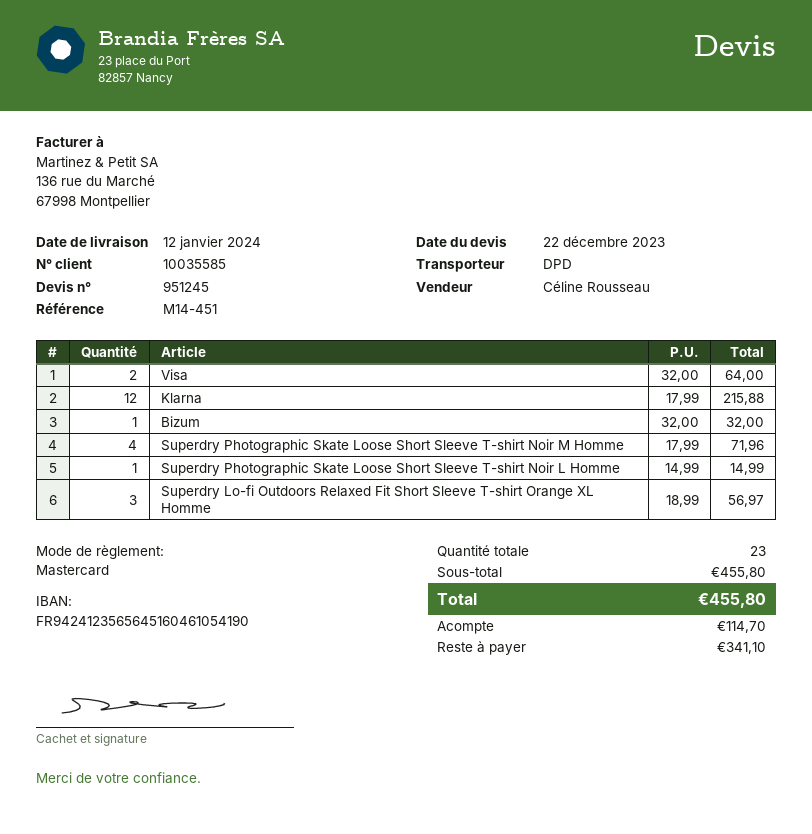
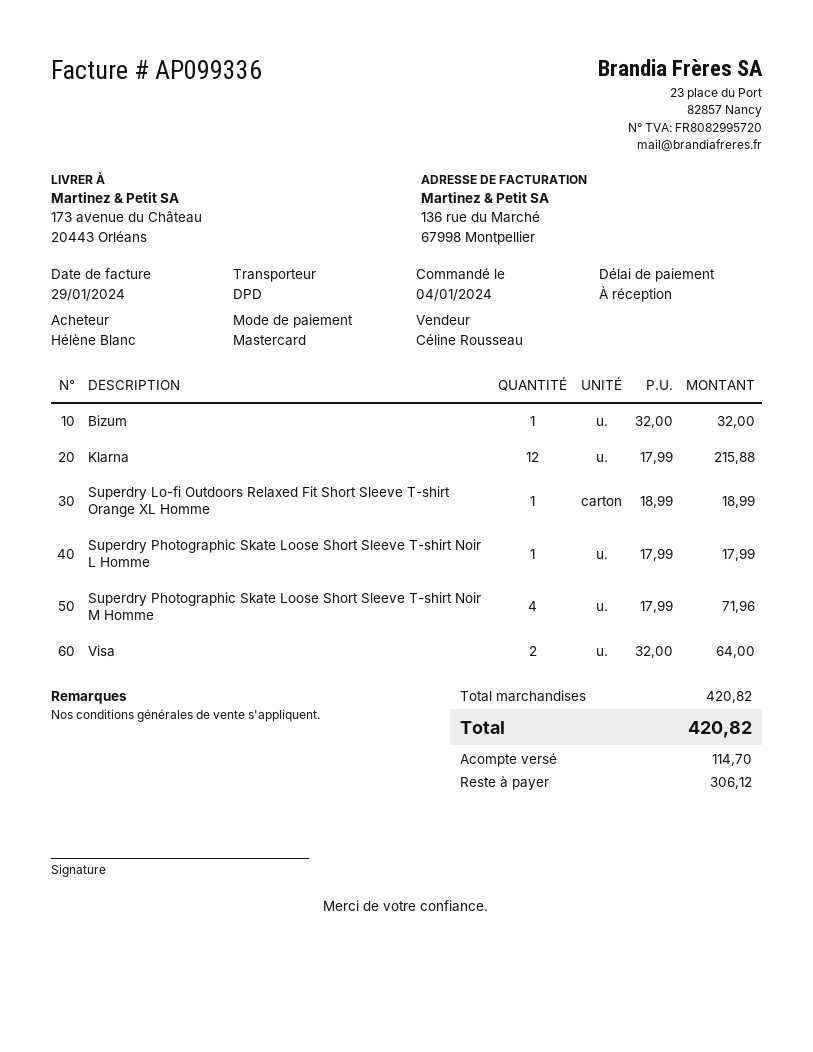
Superdry Photographic Skate Loose Short Sleeve T-shirt Noir L Homme: 1 x 14.99 = 14.99 -> 1 x 17.99 = 17.99
Superdry Lo-fi Outdoors Relaxed Fit Short Sleeve T-shirt Orange XL Homme: 3 x 18.99 = 56.97 -> 1 x 18.99 = 18.99
subtotal: 455.80 -> 420.82
total: 455.80 -> 420.82
balance: 341.10 -> 306.12

